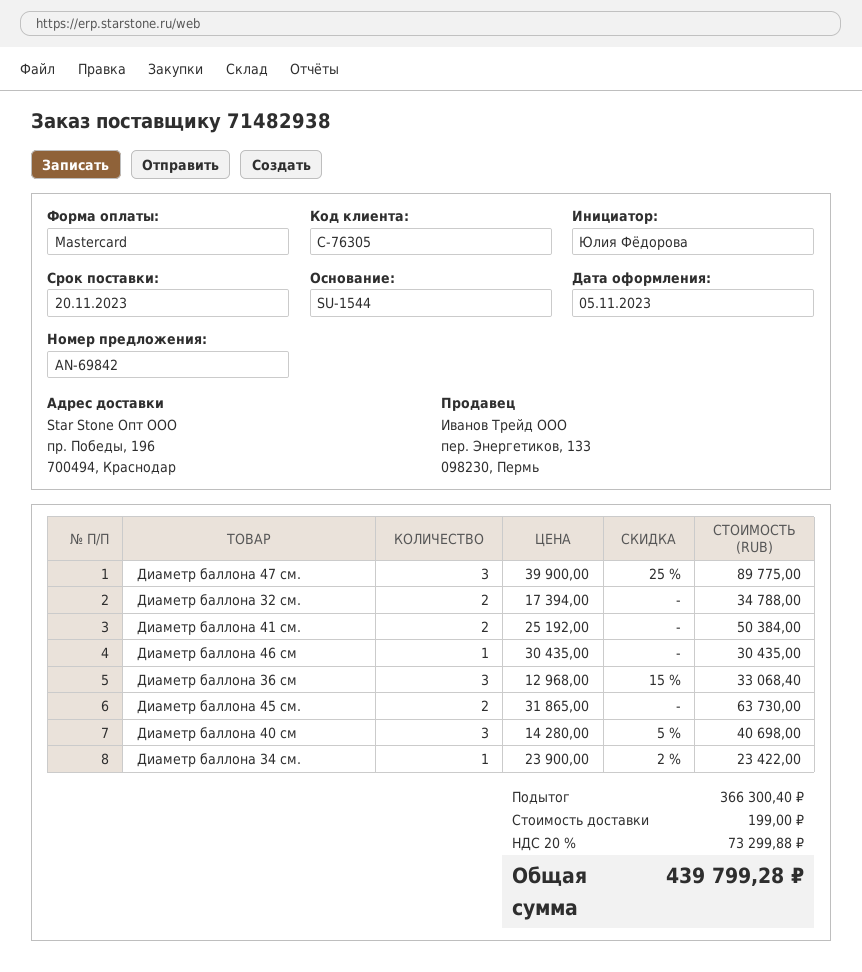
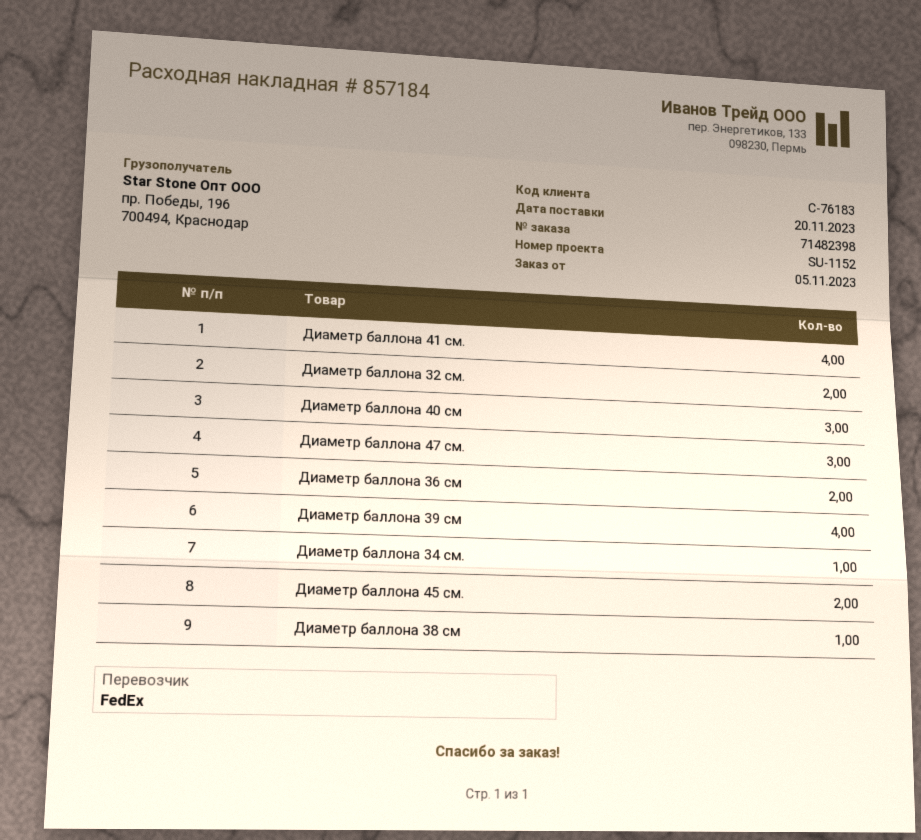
order number: 71482938 -> 71482398
customer number: C-76305 -> C-76183
reference: SU-1544 -> SU-1152
Диаметр баллона 41 см.: 2 -> 4
Диаметр баллона 46 см: 1 -> none
Диаметр баллона 36 см: 3 -> 2
Диаметр баллона 39 см: none -> 4
Диаметр баллона 38 см: none -> 1

